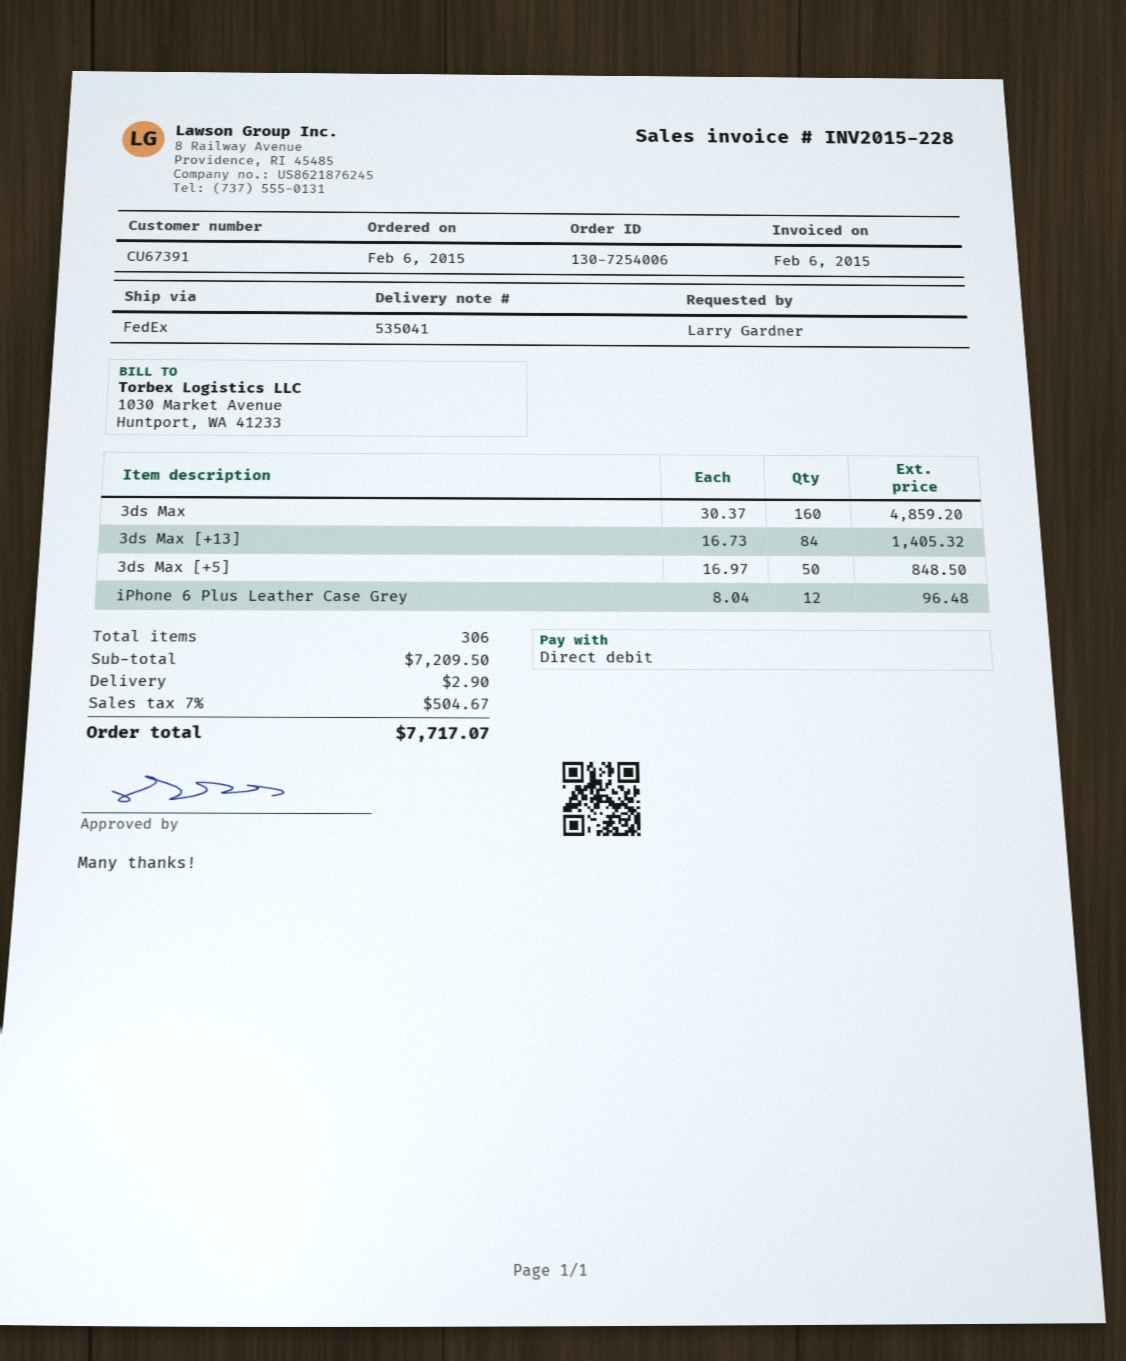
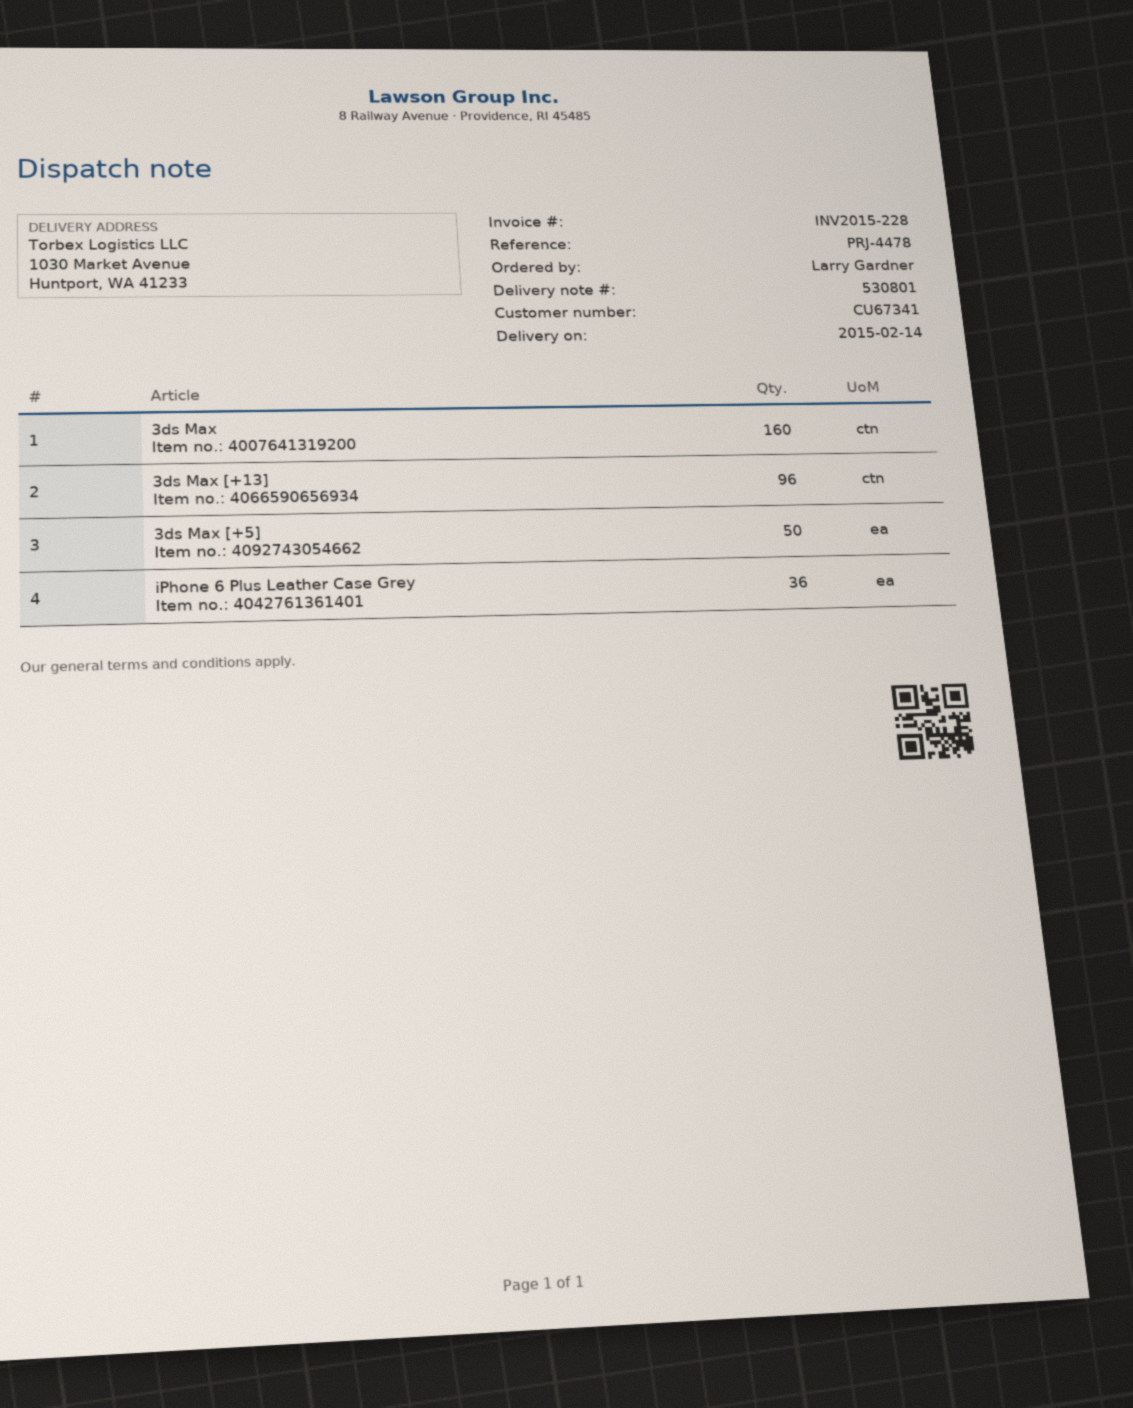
delivery note number: 535041 -> 530801
customer number: CU67391 -> CU67341
3ds Max [+13]: 84 -> 96
iPhone 6 Plus Leather Case Grey: 12 -> 36

